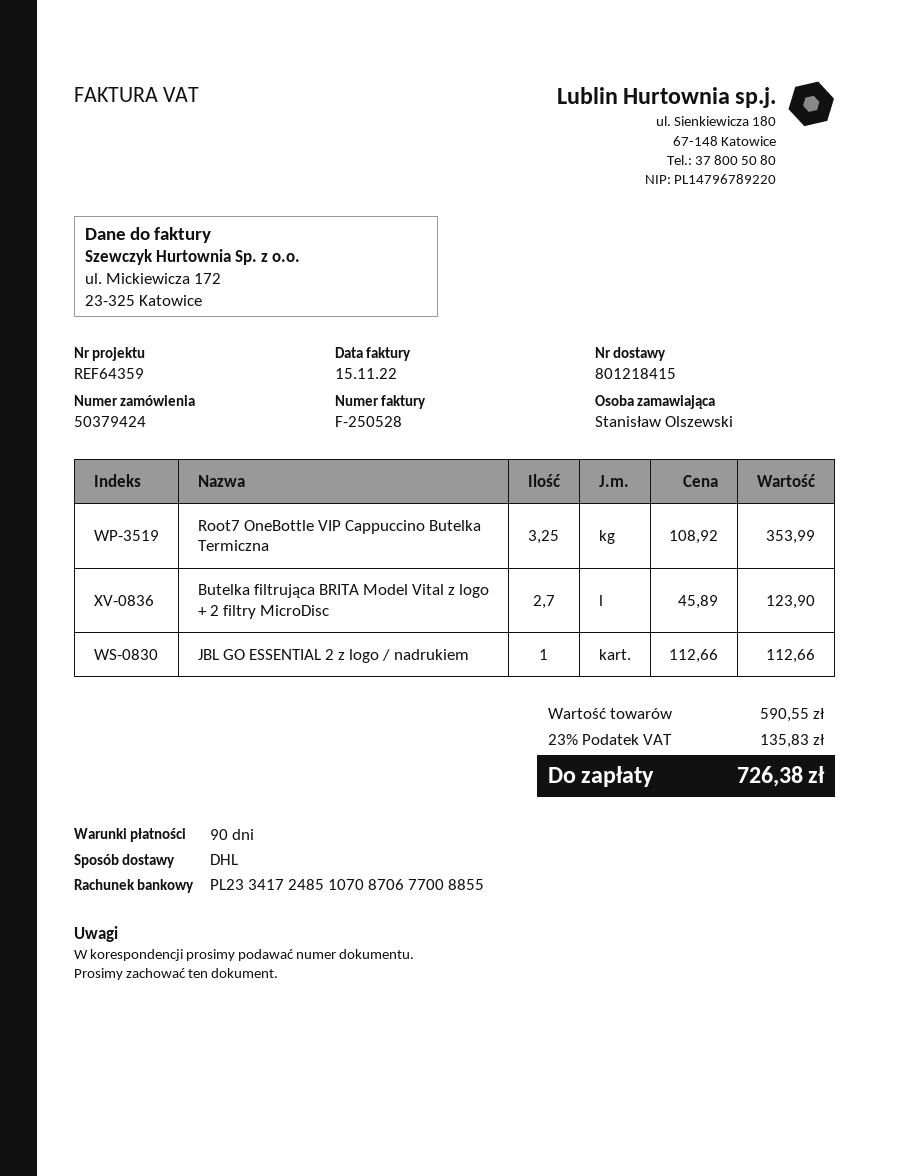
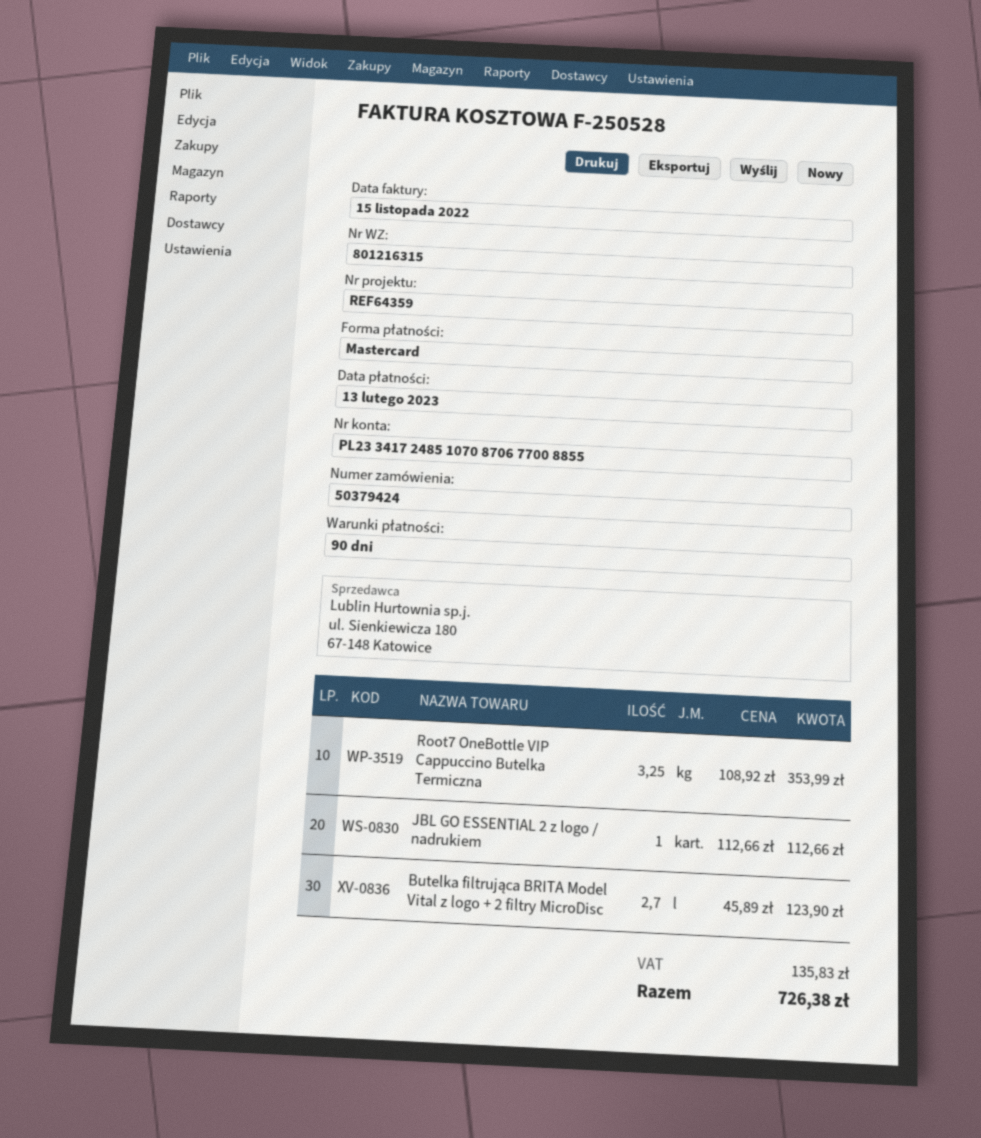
delivery note number: 801218415 -> 801216315

